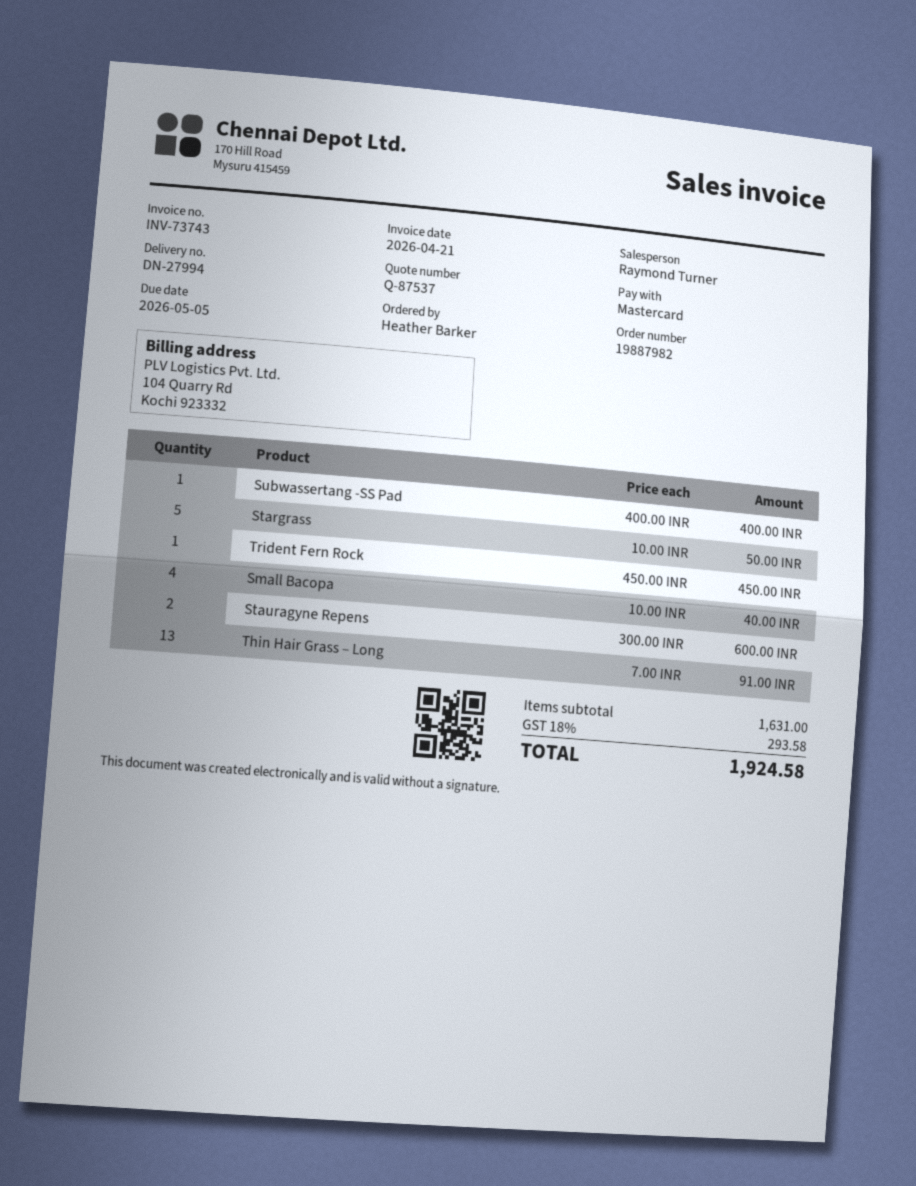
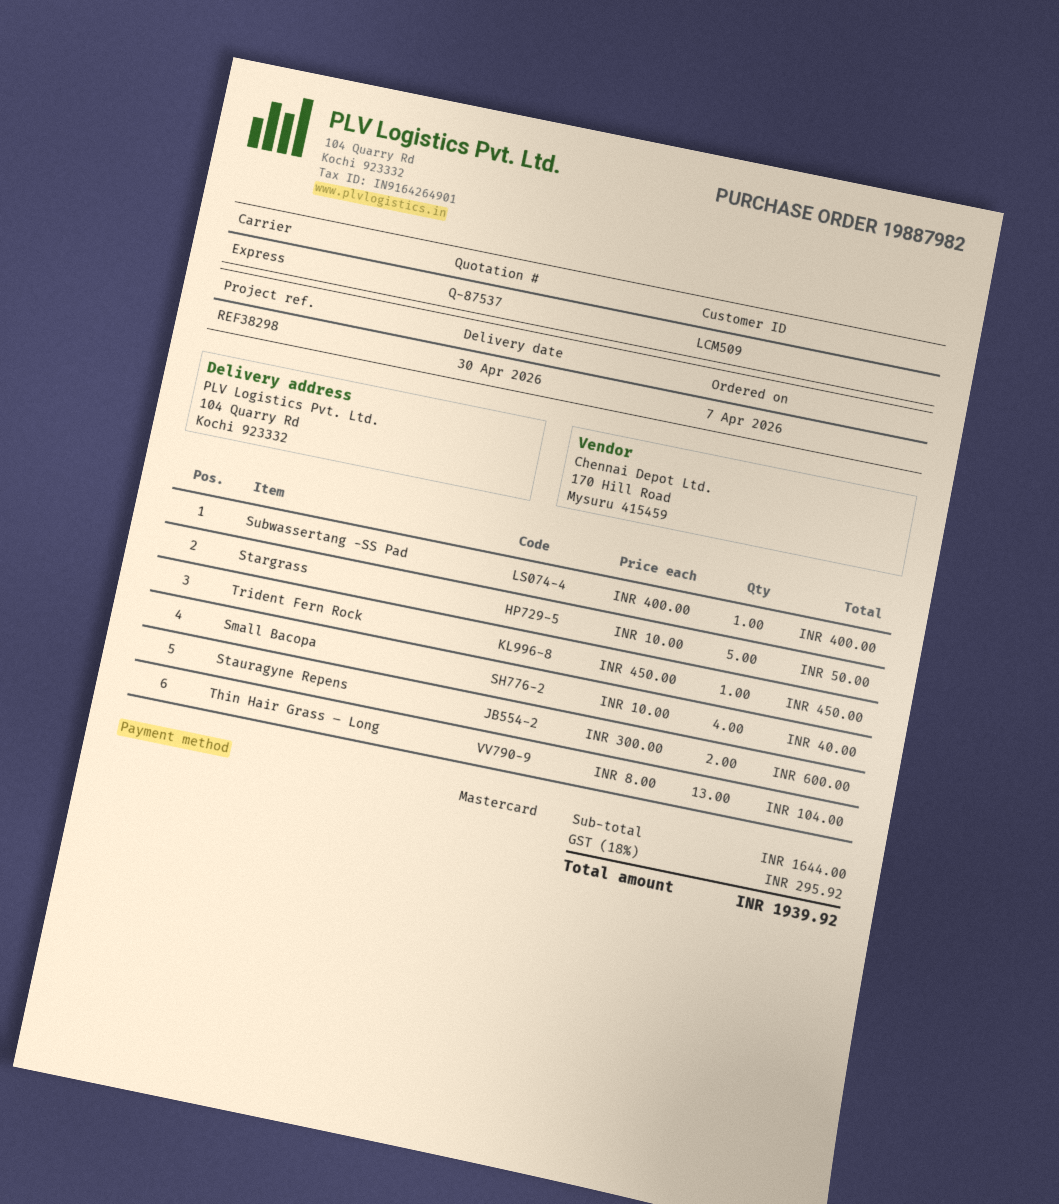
Thin Hair Grass – Long: 13 x 7.00 = 91.00 -> 13 x 8.00 = 104.00
subtotal: 1631.00 -> 1644.00
tax: 18% = 293.58 -> 18% = 295.92
total: 1924.58 -> 1939.92

